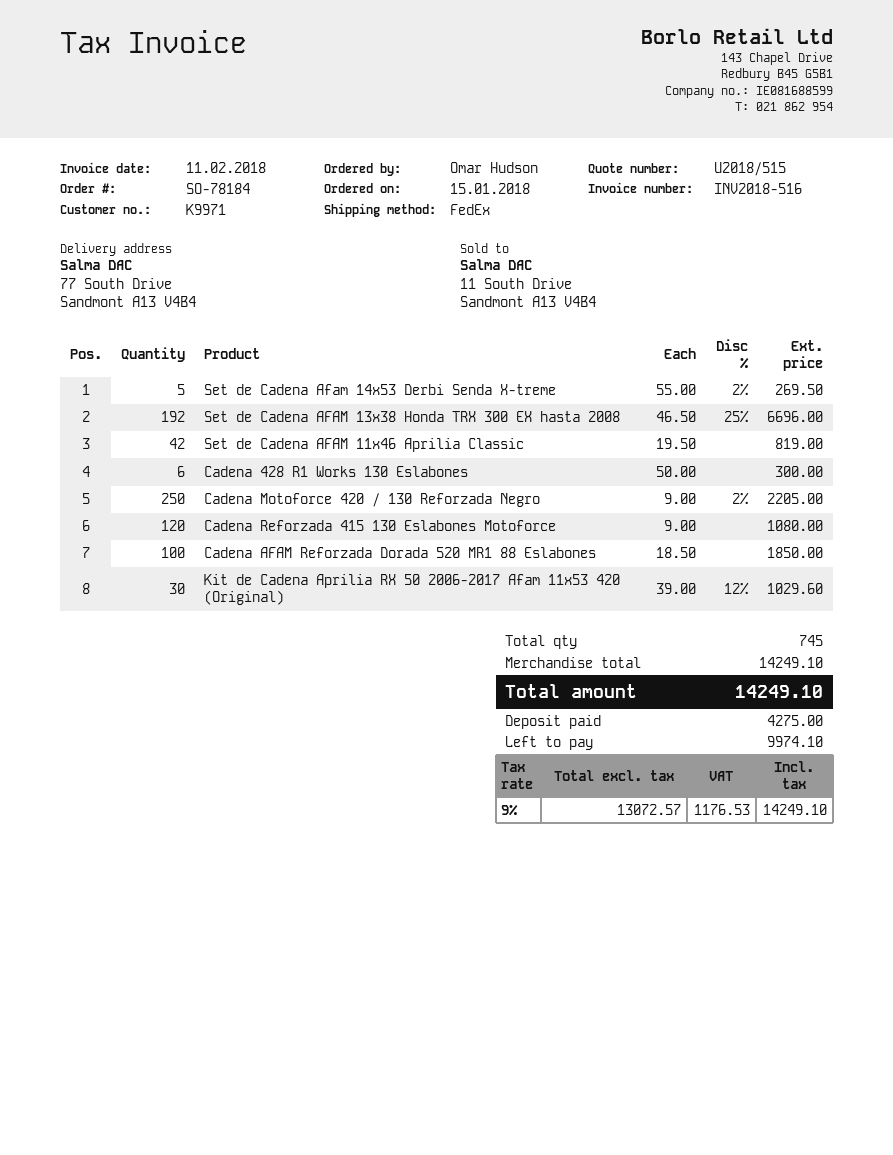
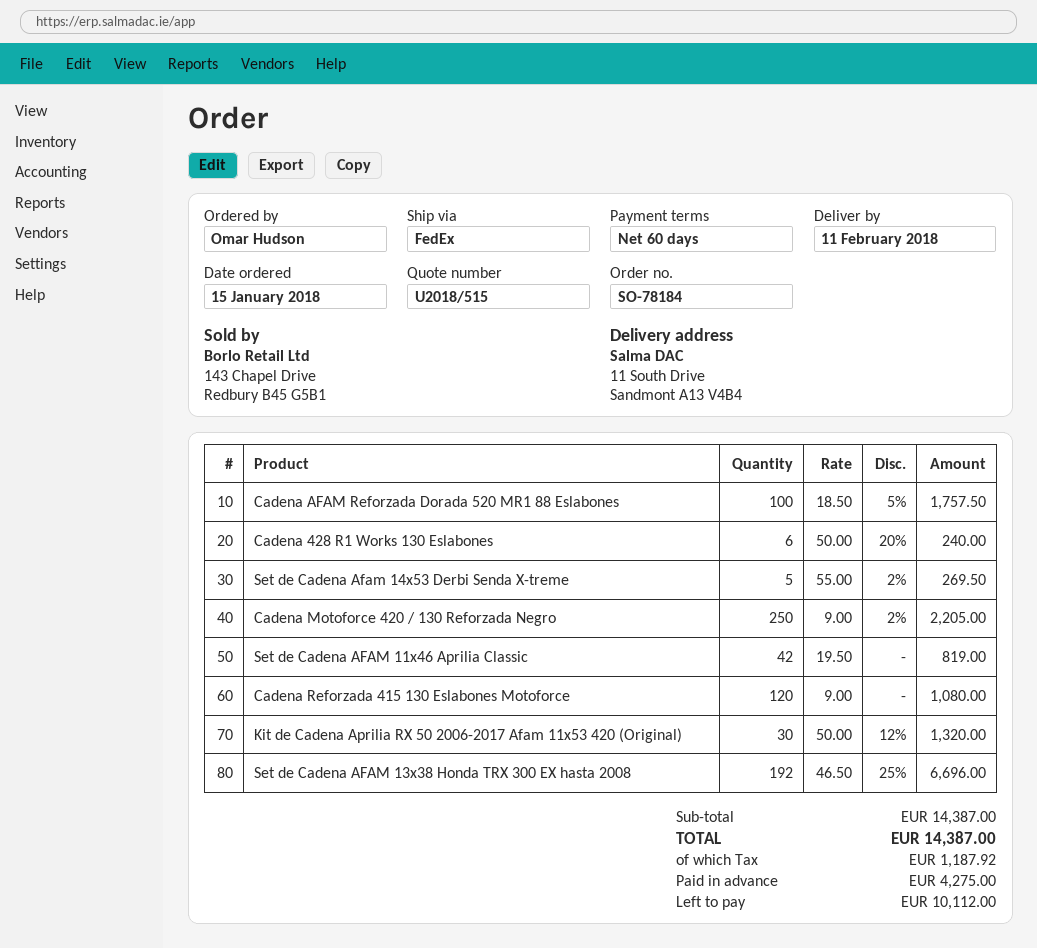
ship to: 77 South Drive, Sandmont A13 V4B4 -> 11 South Drive, Sandmont A13 V4B4
Cadena 428 R1 Works 130 Eslabones: 6 x 50.00 = 300.00 -> 6 x 50.00 - 20% = 240.00
Cadena AFAM Reforzada Dorada 520 MR1 88 Eslabones: 100 x 18.50 = 1850.00 -> 100 x 18.50 - 5% = 1757.50
Kit de Cadena Aprilia RX 50 2006-2017 Afam 11x53 420 (Original): 30 x 39.00 - 12% = 1029.60 -> 30 x 50.00 - 12% = 1320.00
subtotal: 14249.10 -> 14387.00
tax: 1176.53 -> 1187.92
total: 14249.10 -> 14387.00
balance: 9974.10 -> 10112.00

